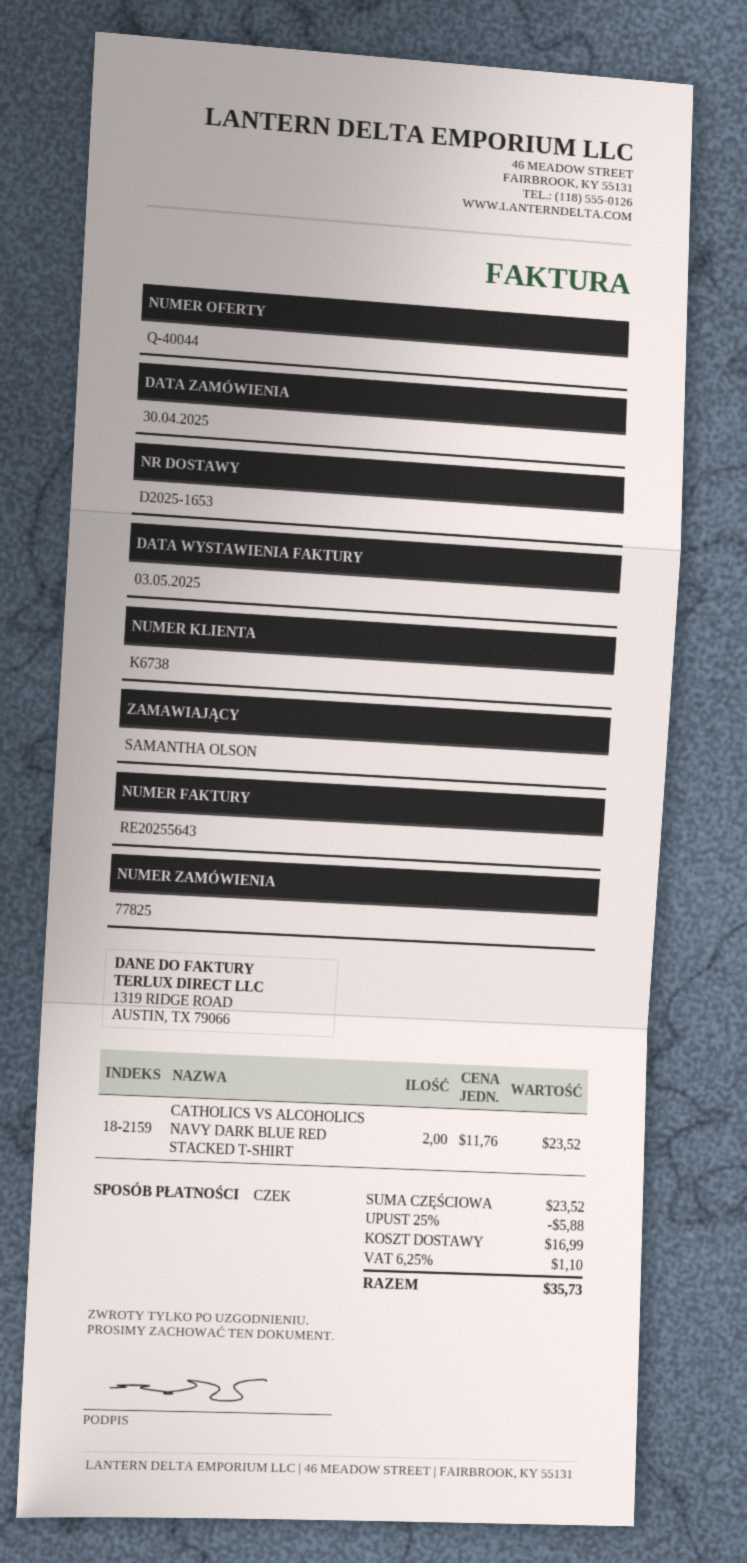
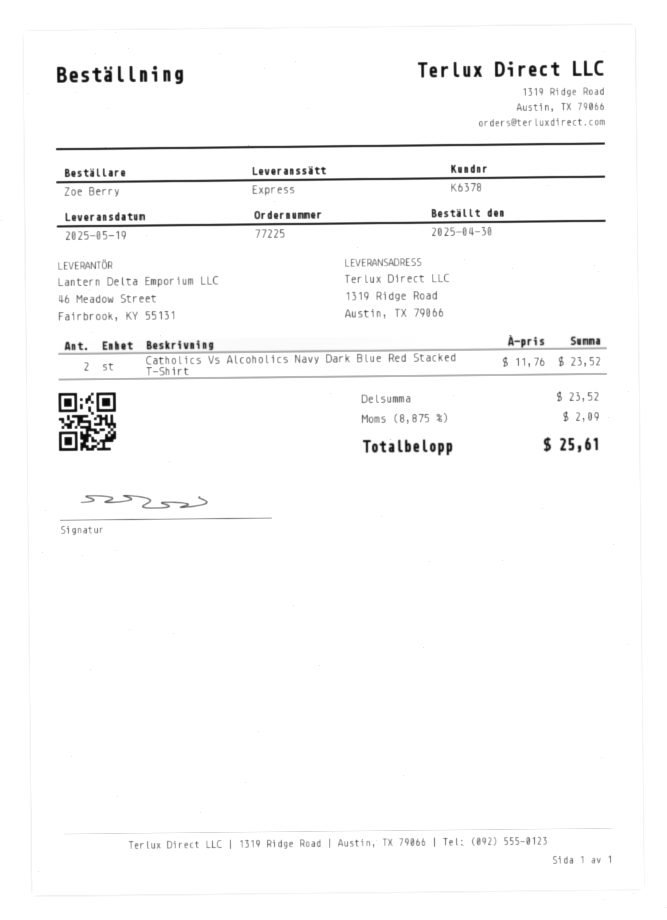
order number: 77825 -> 77225
customer number: K6738 -> K6378
ordered by: SAMANTHA OLSON -> Zoe Berry
discount: 25% = 5.88 -> none
shipping: 16.99 -> none
tax: 6.25% = 1.10 -> 8.875% = 2.09
total: 35.73 -> 25.61

